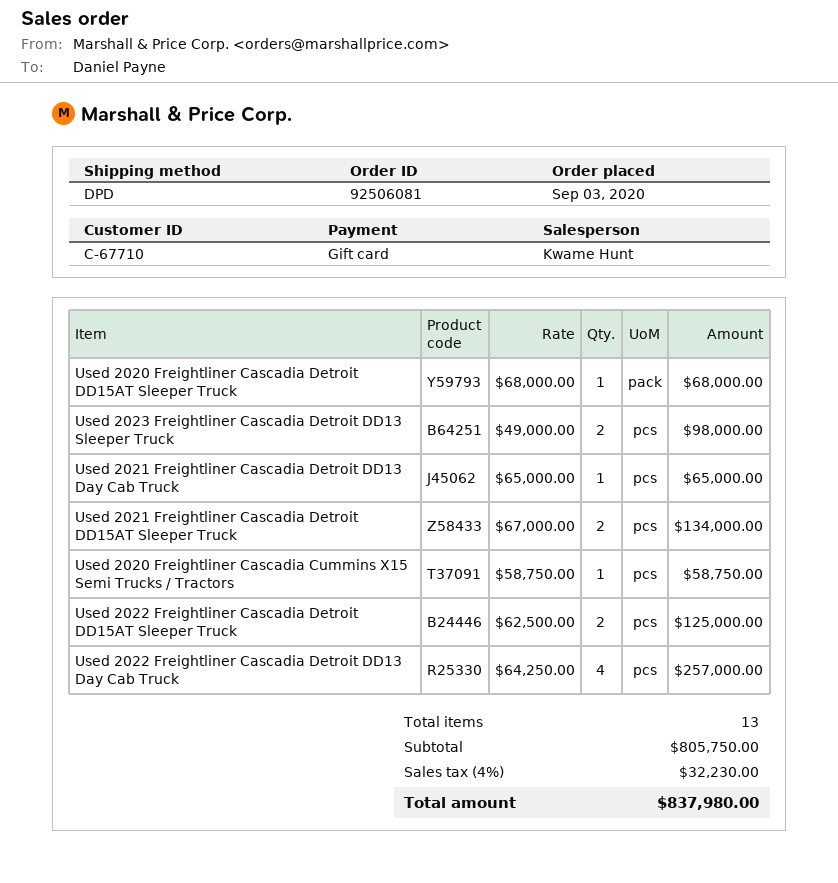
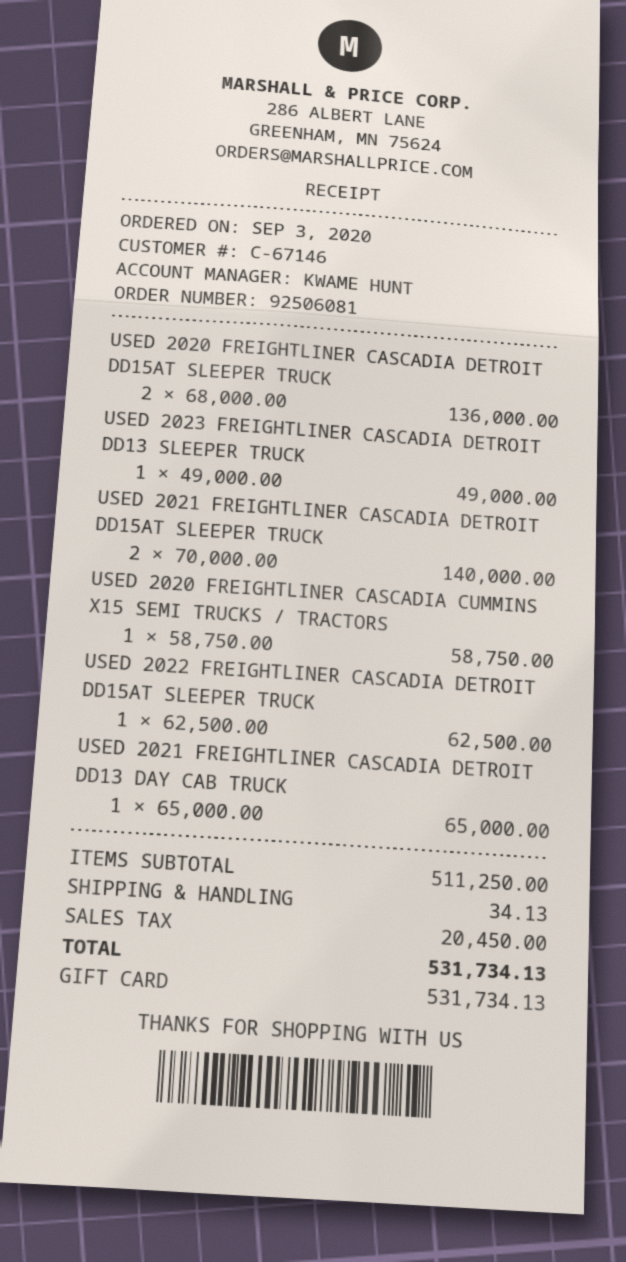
customer number: C-67710 -> C-67146
Used 2020 Freightliner Cascadia Detroit DD15AT Sleeper Truck: 1 x 68000.00 = 68000.00 -> 2 x 68000.00 = 136000.00
Used 2023 Freightliner Cascadia Detroit DD13 Sleeper Truck: 2 x 49000.00 = 98000.00 -> 1 x 49000.00 = 49000.00
Used 2021 Freightliner Cascadia Detroit DD15AT Sleeper Truck: 2 x 67000.00 = 134000.00 -> 2 x 70000.00 = 140000.00
Used 2022 Freightliner Cascadia Detroit DD15AT Sleeper Truck: 2 x 62500.00 = 125000.00 -> 1 x 62500.00 = 62500.00
Used 2022 Freightliner Cascadia Detroit DD13 Day Cab Truck: 4 x 64250.00 = 257000.00 -> none
subtotal: 805750.00 -> 511250.00
shipping: none -> 34.13
tax: 32230.00 -> 20450.00
total: 837980.00 -> 531734.13

